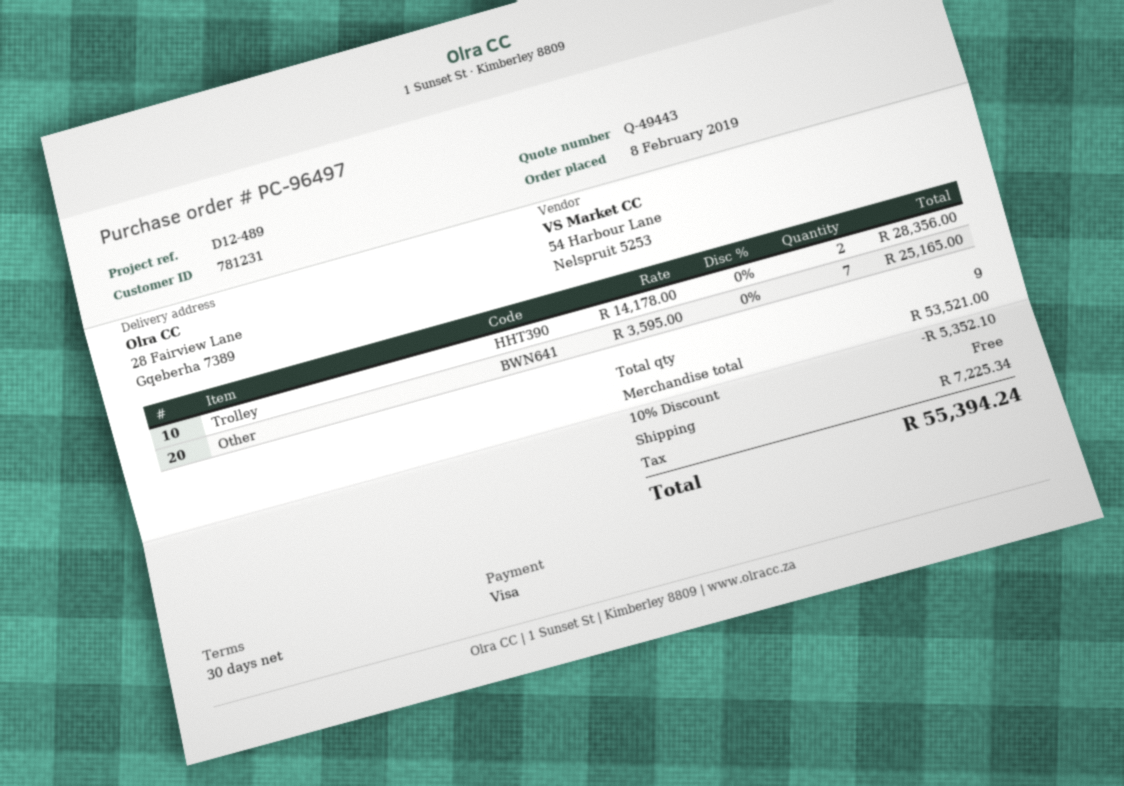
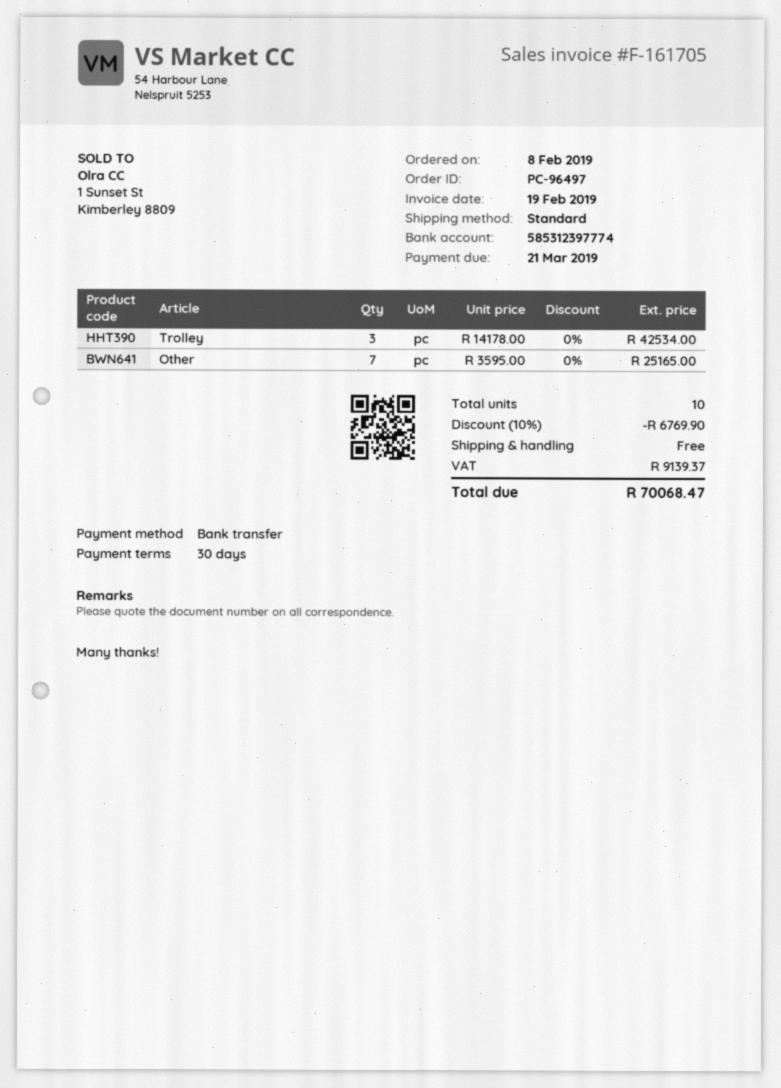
payment method: Visa -> bank transfer
Trolley: 2 x 14178.00 = 28356.00 -> 3 x 14178.00 = 42534.00
total quantity: 9 -> 10
discount: 10% = 5352.10 -> 10% = 6769.90
tax: 7225.34 -> 9139.37
total: 55394.24 -> 70068.47

